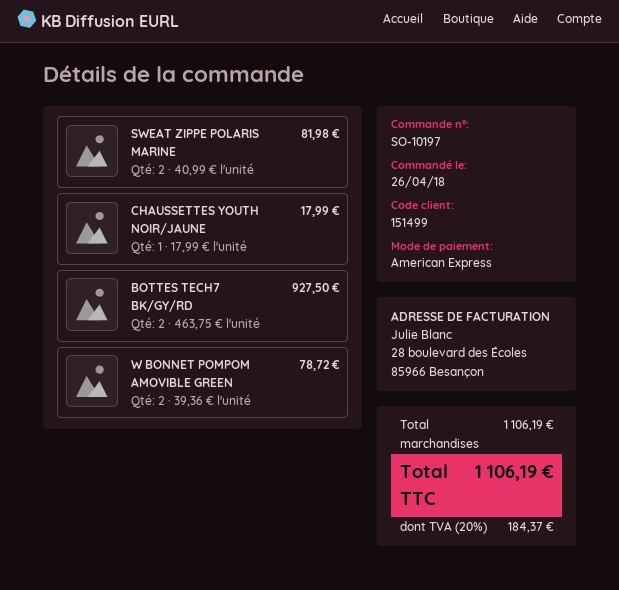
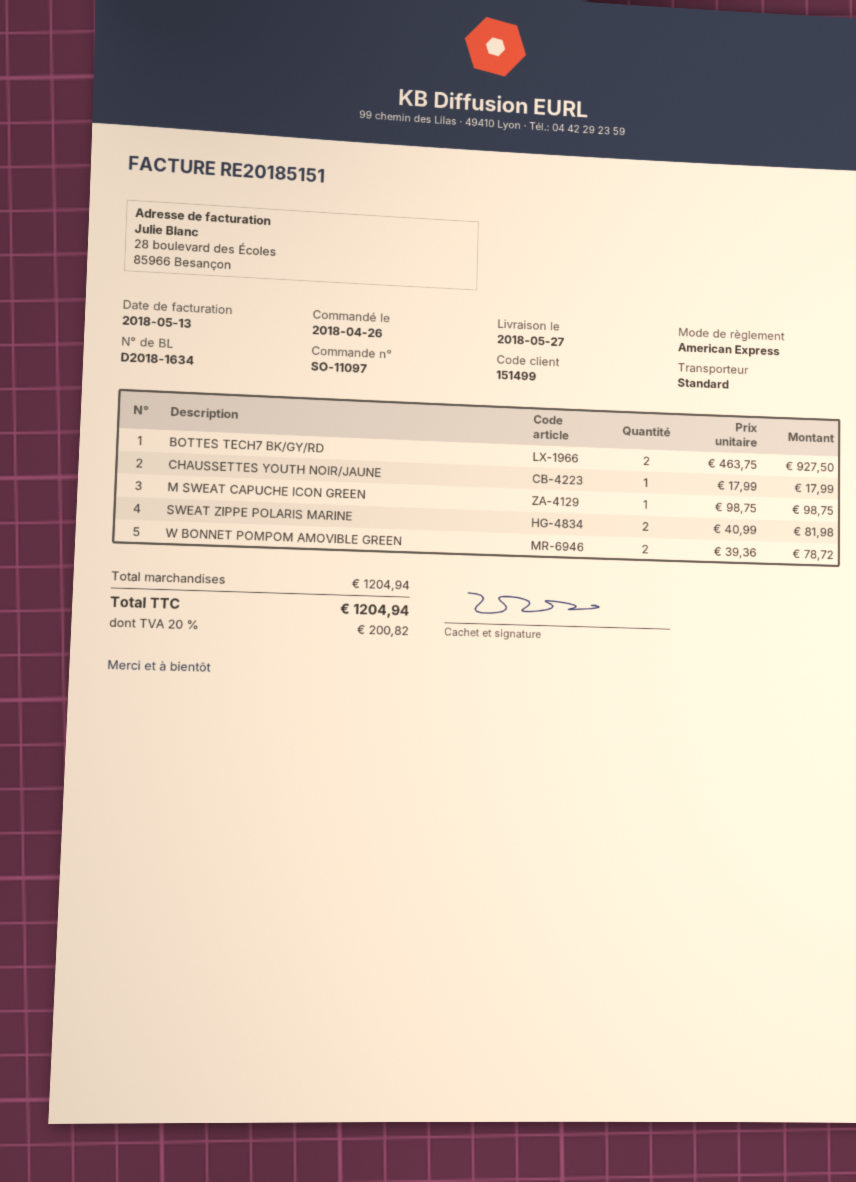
order number: SO-10197 -> SO-11097
M SWEAT CAPUCHE ICON GREEN: none -> 1 x 98.75 = 98.75
subtotal: 1106.19 -> 1204.94
tax: 20% = 184.37 -> 20% = 200.82
total: 1106.19 -> 1204.94

